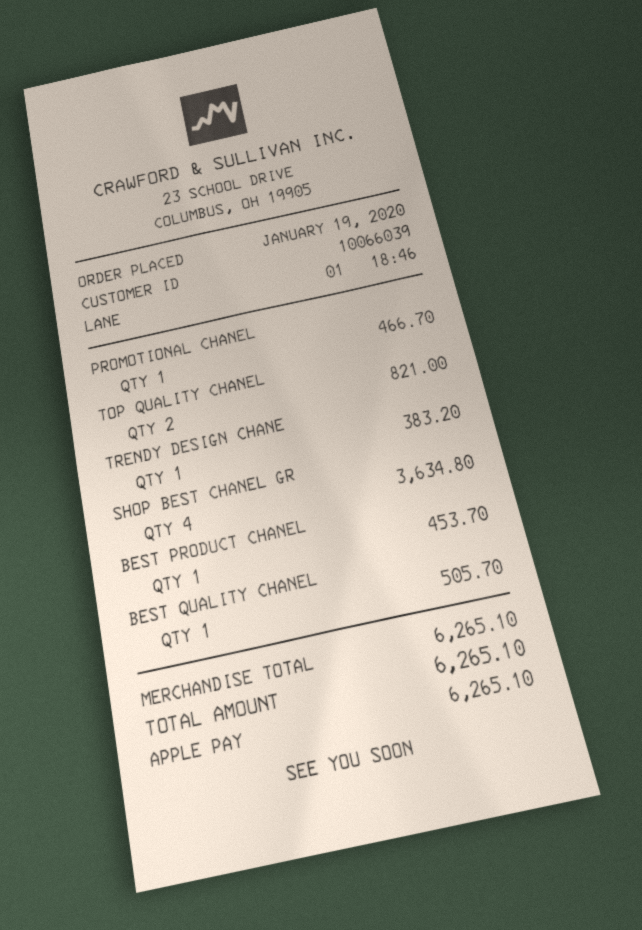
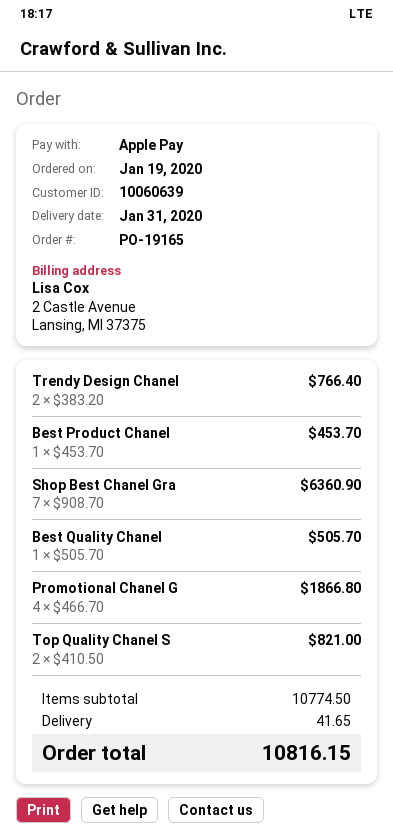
customer number: 10066039 -> 10060639
PROMOTIONAL CHANEL: 1 for 466.70 -> 4 for 1866.80
TRENDY DESIGN CHANE: 1 for 383.20 -> 2 for 766.40
SHOP BEST CHANEL GR: 4 for 3634.80 -> 7 for 6360.90
subtotal: 6265.10 -> 10774.50
shipping: none -> 41.65
total: 6265.10 -> 10816.15

